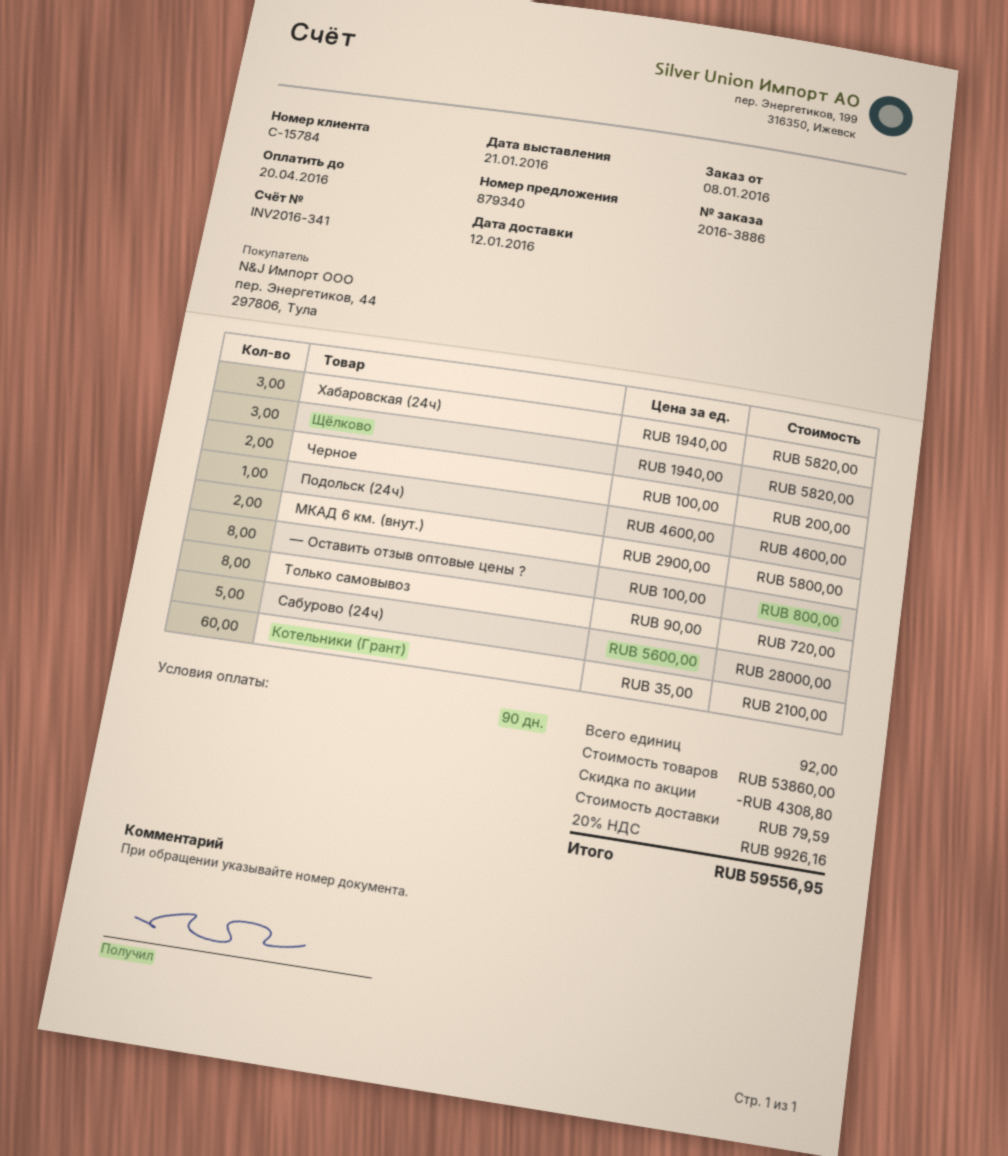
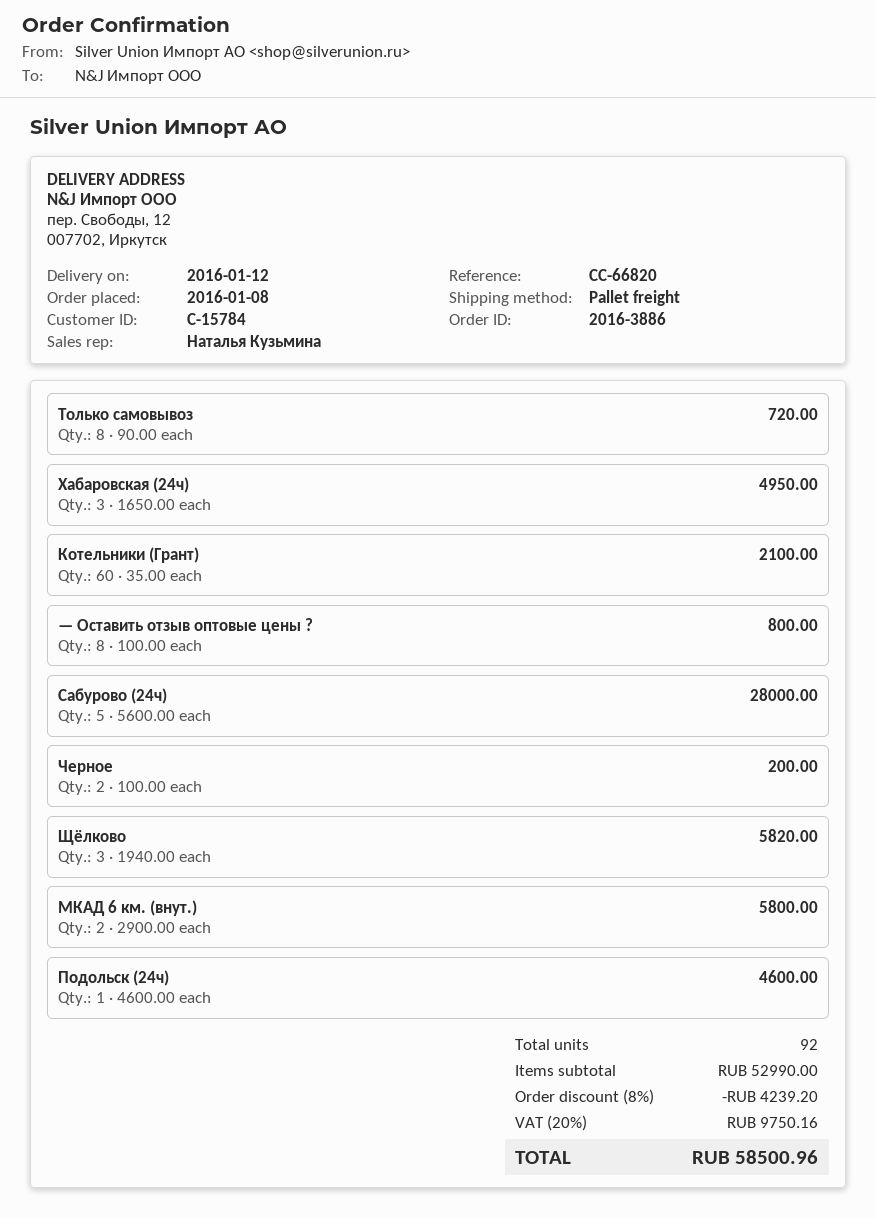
Хабаровская (24ч): 3 x 1940.00 = 5820.00 -> 3 x 1650.00 = 4950.00
subtotal: 53860.00 -> 52990.00
discount: 4308.80 -> 4239.20
shipping: 79.59 -> none
tax: 20% = 9926.16 -> 20% = 9750.16
total: 59556.95 -> 58500.96

